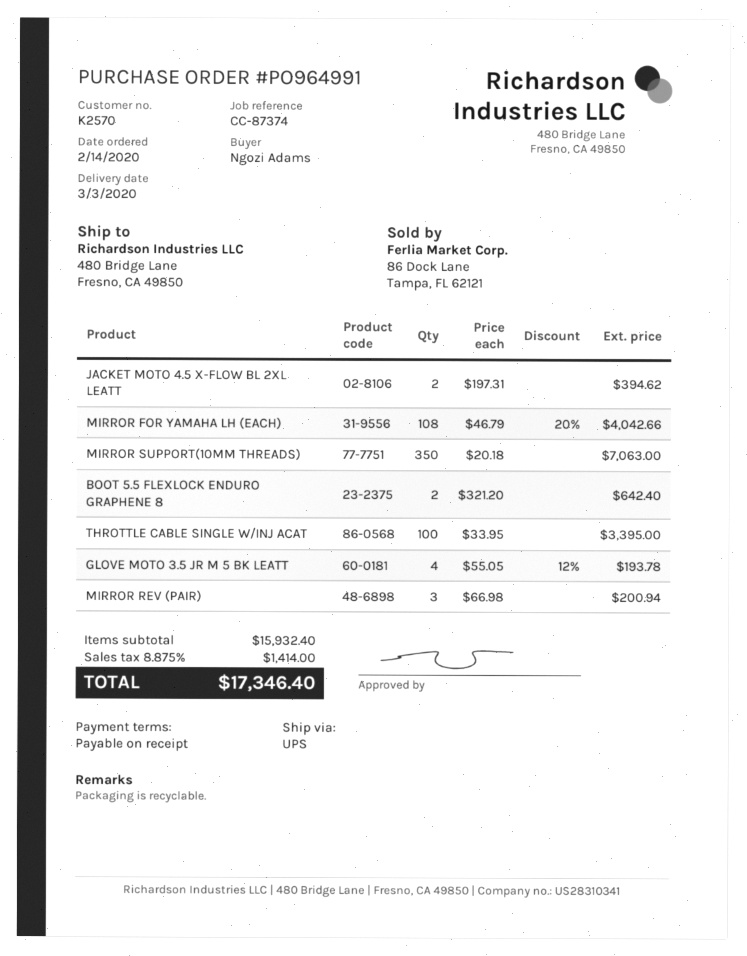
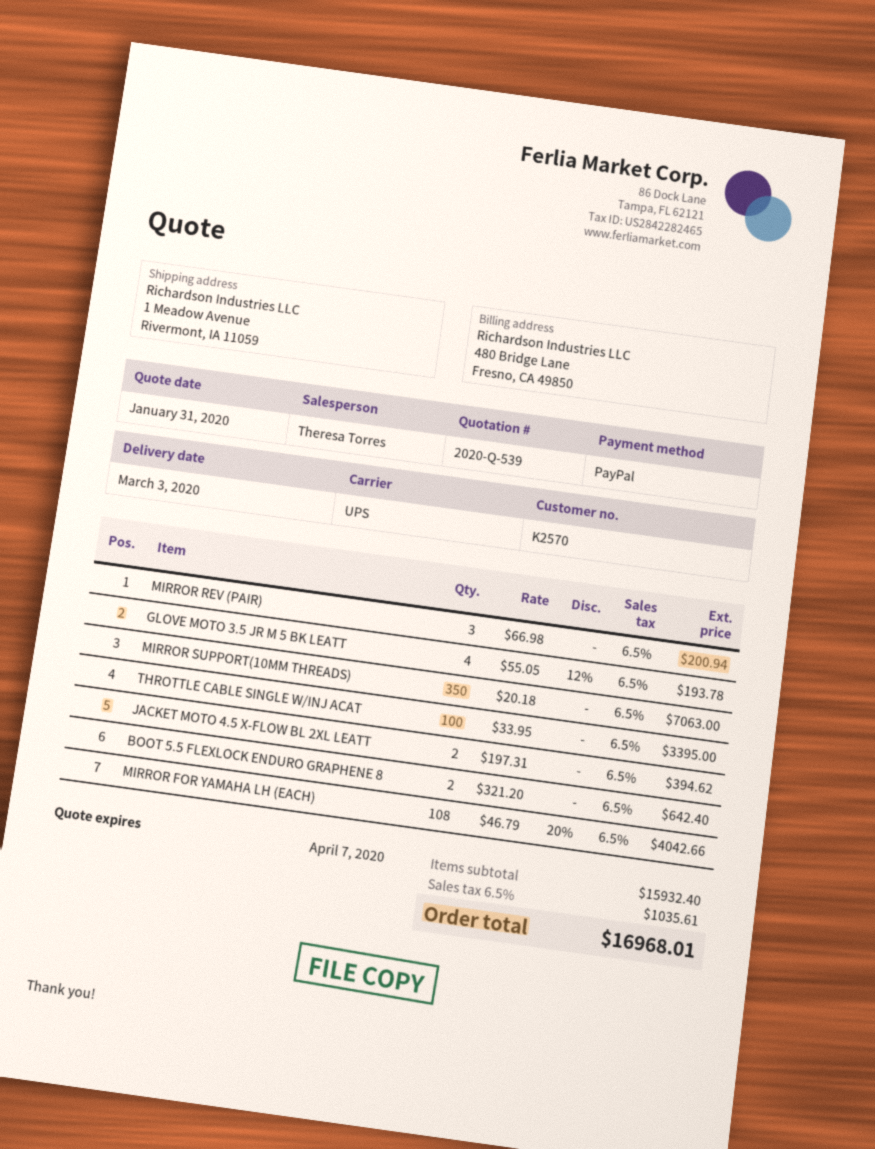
ship to: 480 Bridge Lane, Fresno, CA 49850 -> 1 Meadow Avenue, Rivermont, IA 11059
tax: 8.875% = 1414.00 -> 6.5% = 1035.61
total: 17346.40 -> 16968.01

